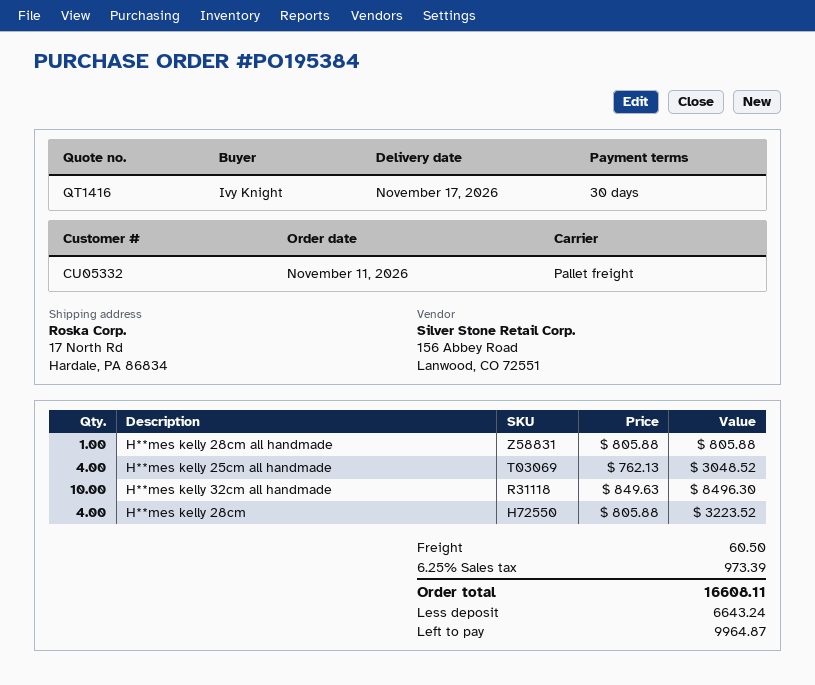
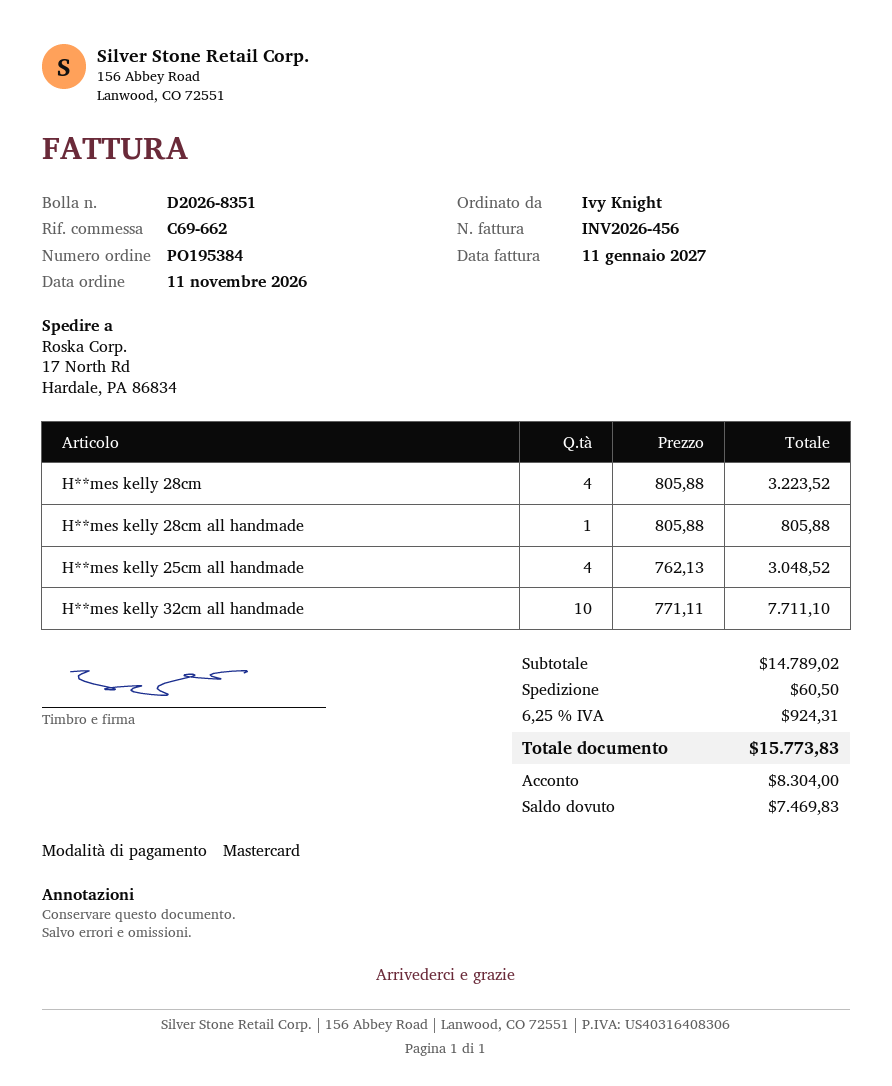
H**mes kelly 32cm all handmade: 10 x 849.63 = 8496.30 -> 10 x 771.11 = 7711.10
tax: 6.25% = 973.39 -> 6.25% = 924.31
total: 16608.11 -> 15773.83
deposit: 6643.24 -> 8304.00
balance: 9964.87 -> 7469.83

